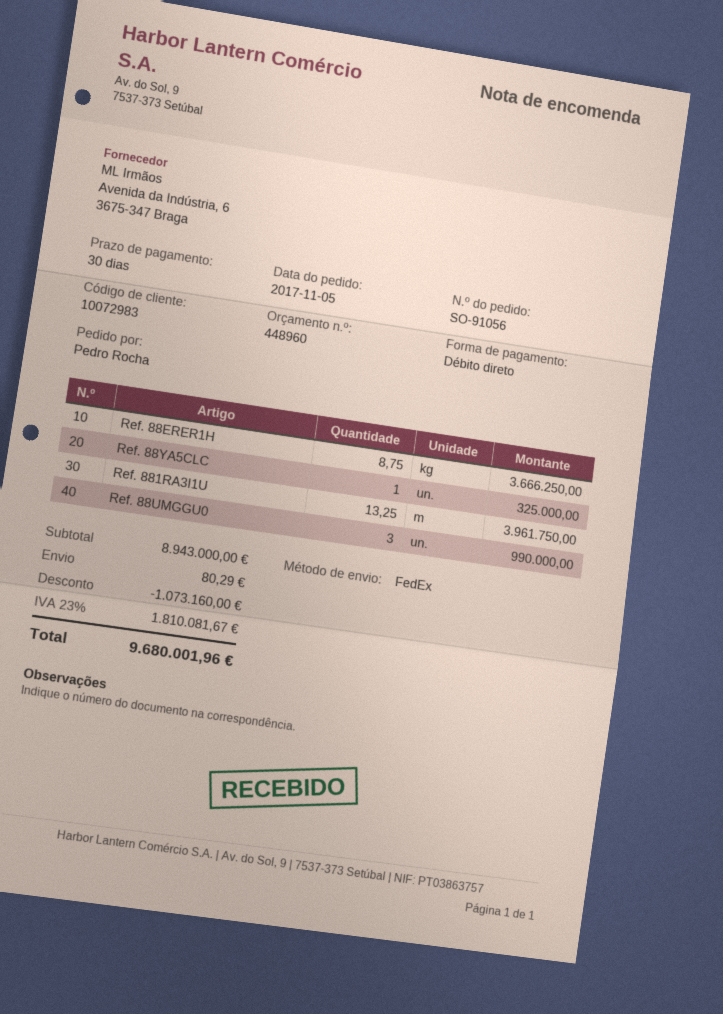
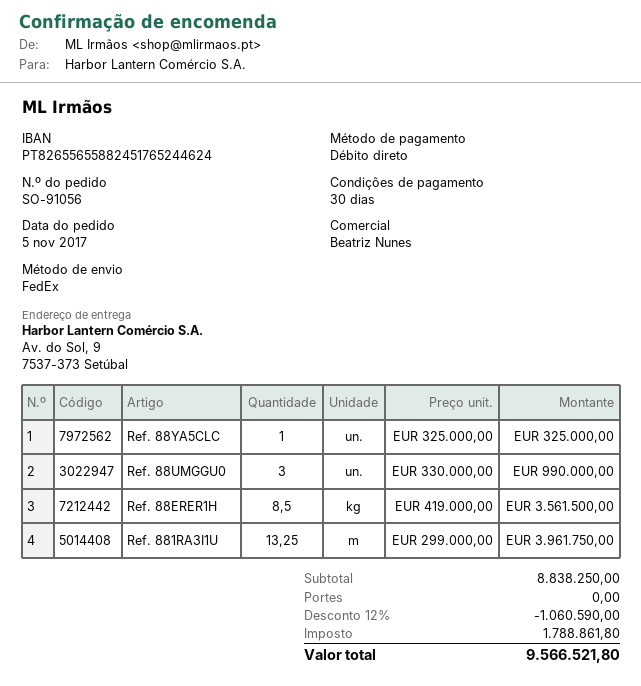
Ref. 88ERER1H: 8.75 for 3666250.00 -> 8.5 for 3561500.00
subtotal: 8943000.00 -> 8838250.00
discount: 1073160.00 -> 1060590.00
shipping: 80.29 -> 0.00
tax: 1810081.67 -> 1788861.80
total: 9680001.96 -> 9566521.80

